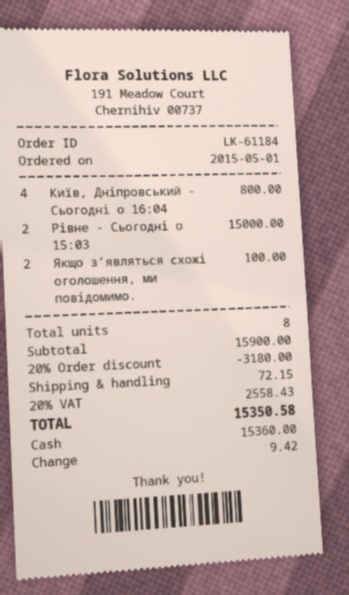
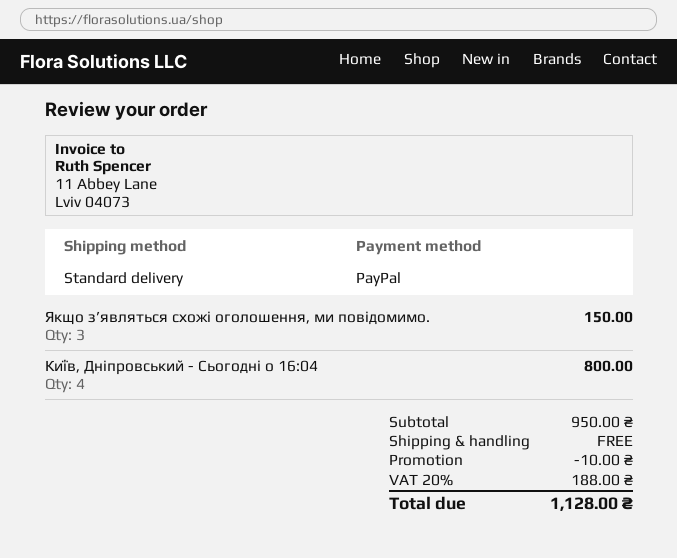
payment method: cash -> PayPal
Рівне - Сьогодні о 15:03: 2 for 15000.00 -> none
Якщо з’являться схожі оголошення, ми повідомимо.: 2 for 100.00 -> 3 for 150.00
subtotal: 15900.00 -> 950.00
discount: 3180.00 -> 10.00
shipping: 72.15 -> 0.00
tax: 20% = 2558.43 -> 20% = 188.00
total: 15350.58 -> 1128.00

